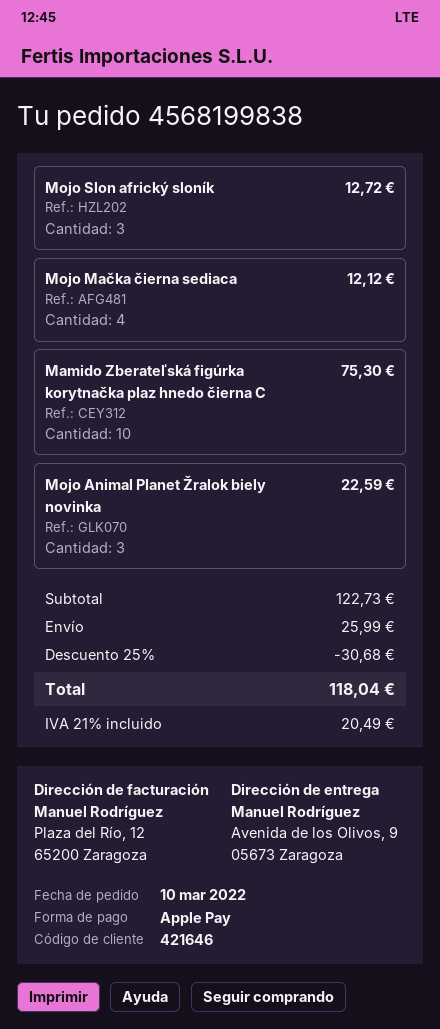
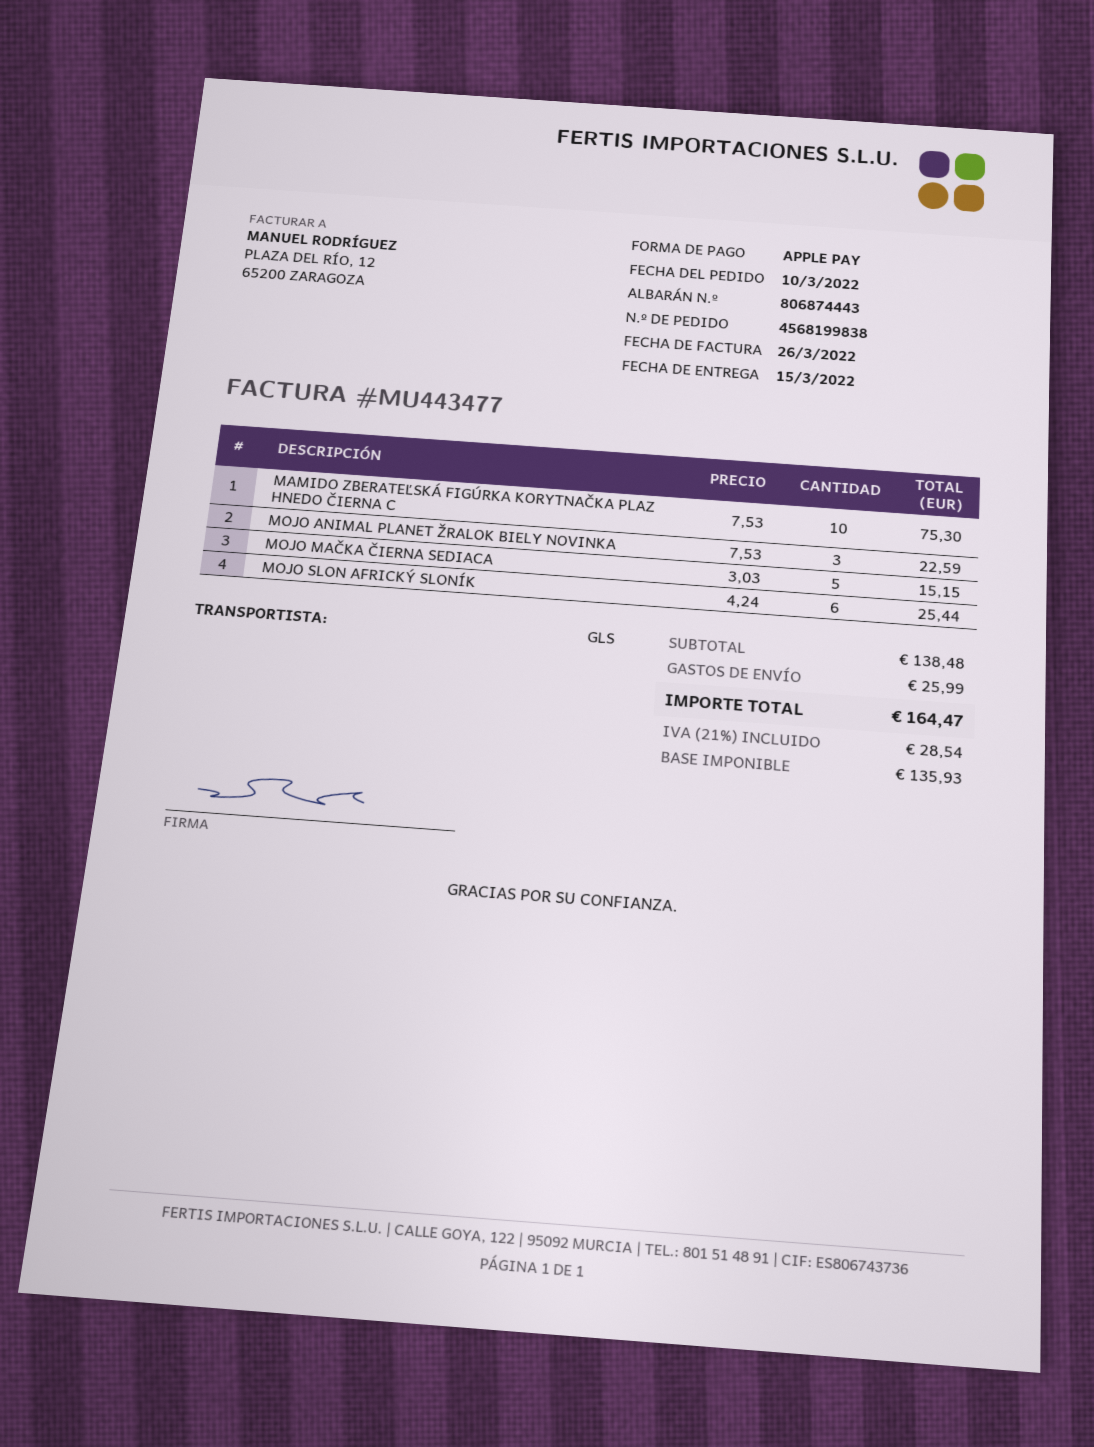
Mojo Slon africký sloník: 3 for 12.72 -> 6 for 25.44
Mojo Mačka čierna sediaca: 4 for 12.12 -> 5 for 15.15
subtotal: 122.73 -> 138.48
discount: 25% = 30.68 -> none
tax: 21% = 20.49 -> 21% = 28.54
total: 118.04 -> 164.47

